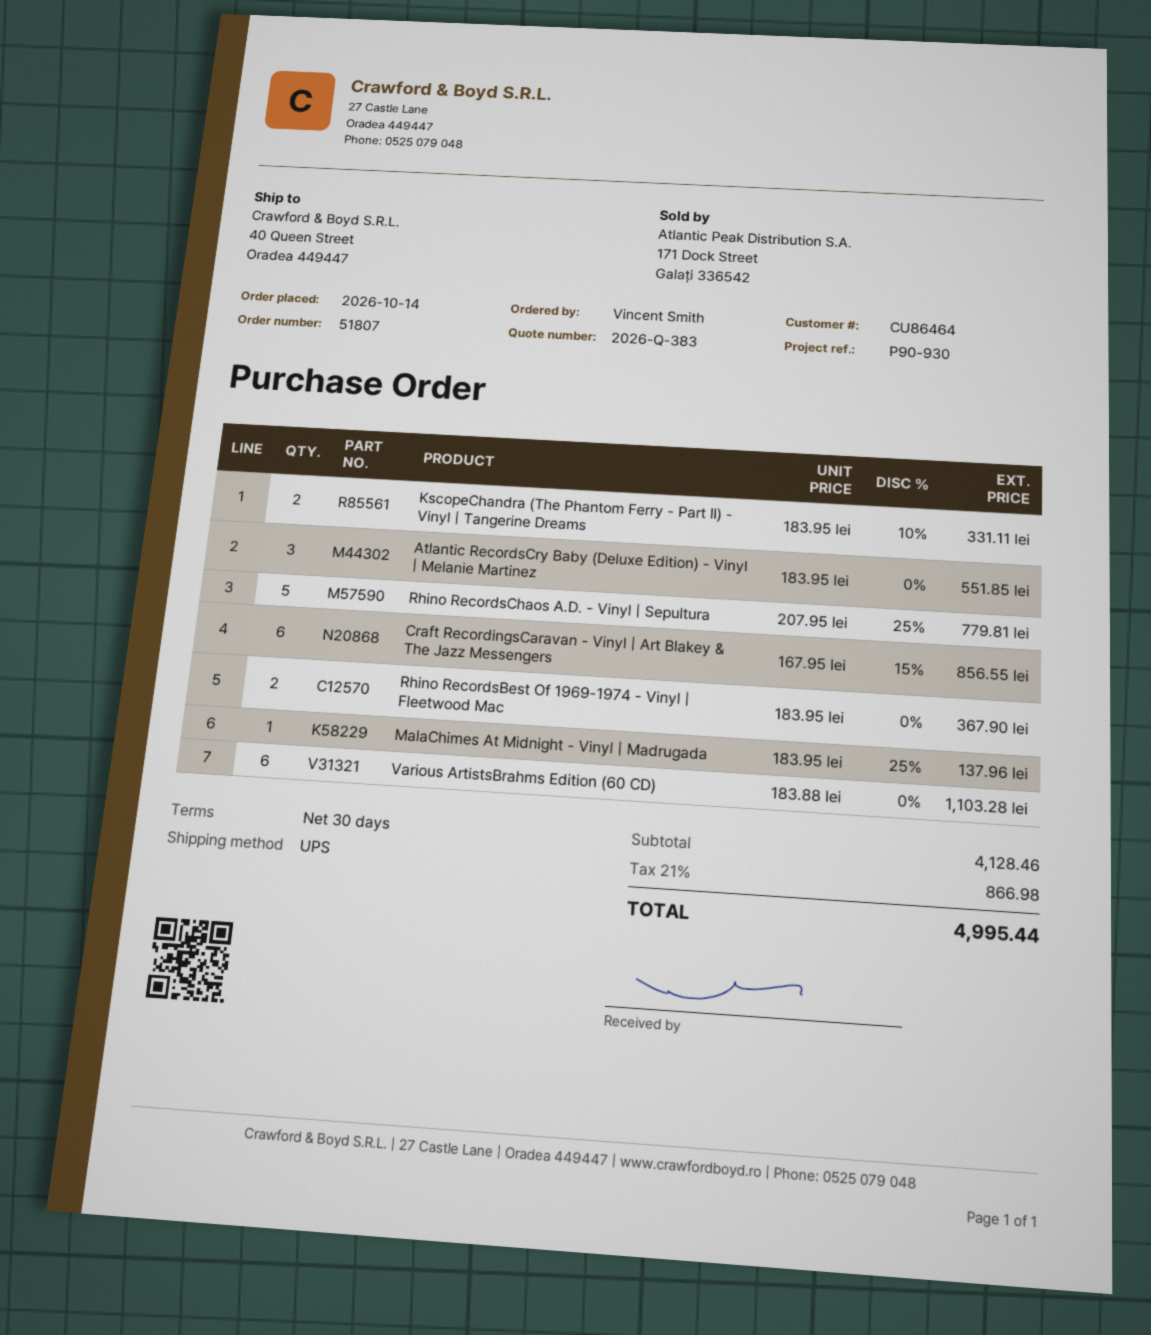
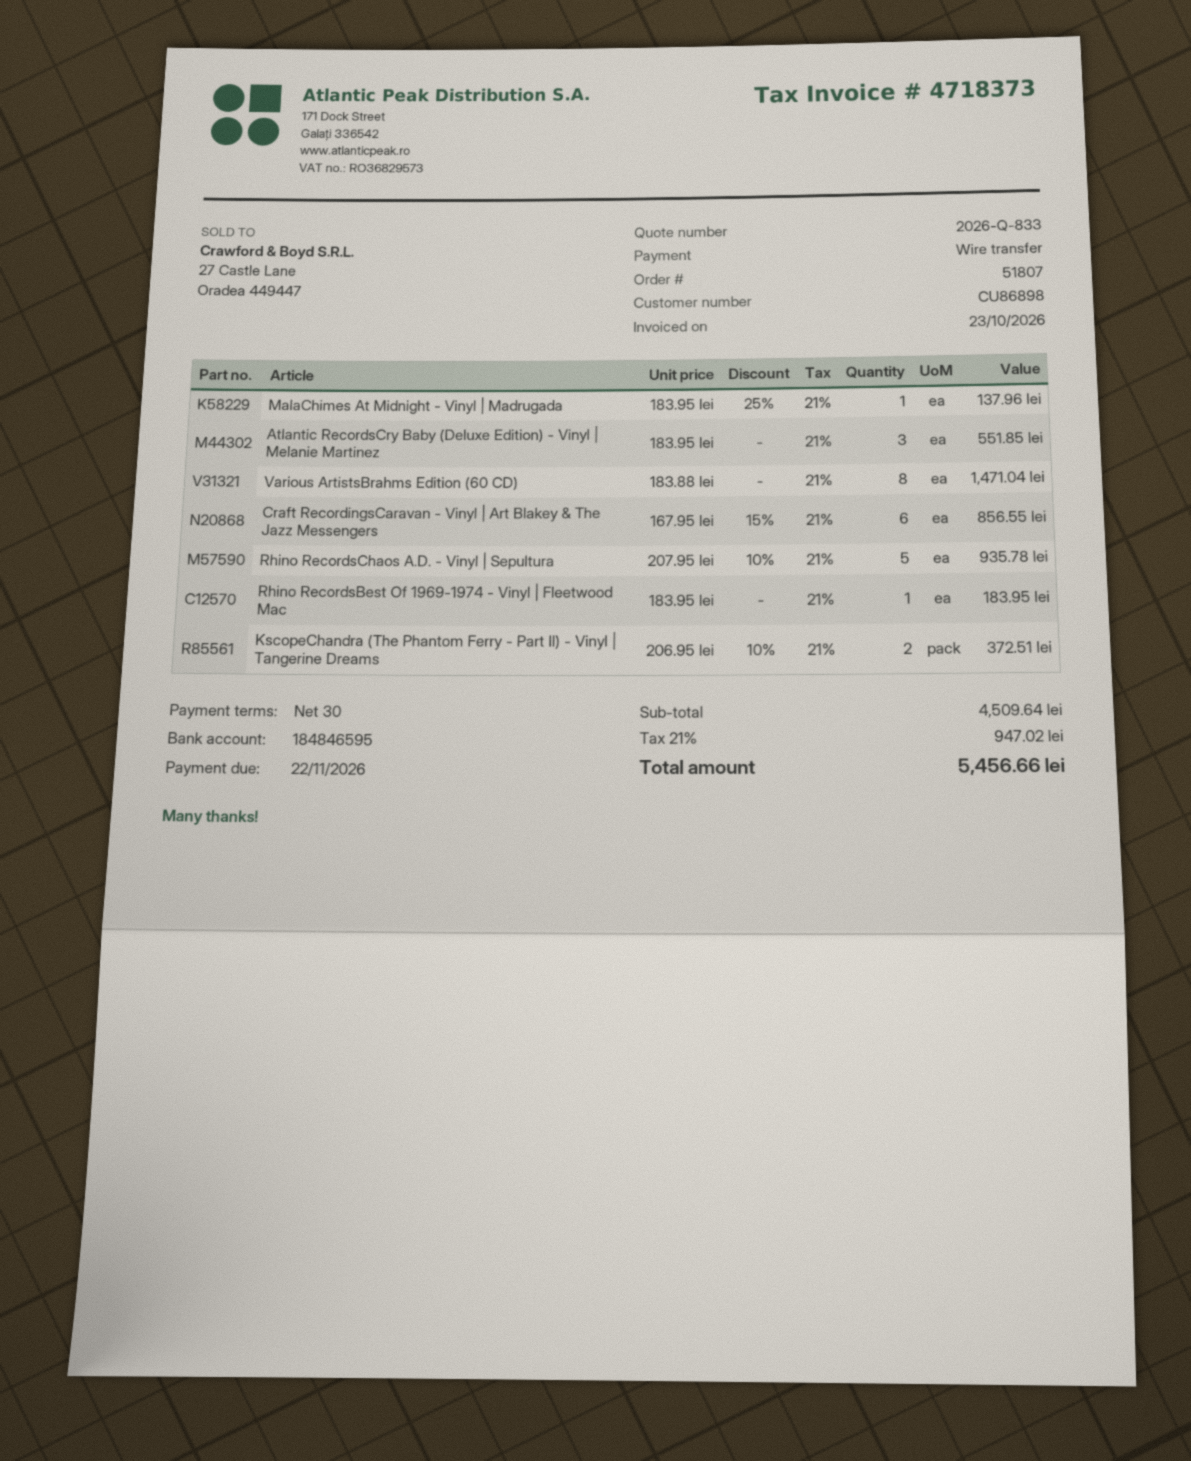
quote number: 2026-Q-383 -> 2026-Q-833
customer number: CU86464 -> CU86898
KscopeChandra (The Phantom Ferry - Part II) - Vinyl | Tangerine Dreams: 2 x 183.95 - 10% = 331.11 -> 2 x 206.95 - 10% = 372.51
Rhino RecordsChaos A.D. - Vinyl | Sepultura: 5 x 207.95 - 25% = 779.81 -> 5 x 207.95 - 10% = 935.78
Rhino RecordsBest Of 1969-1974 - Vinyl | Fleetwood Mac: 2 x 183.95 = 367.90 -> 1 x 183.95 = 183.95
Various ArtistsBrahms Edition (60 CD): 6 x 183.88 = 1103.28 -> 8 x 183.88 = 1471.04
subtotal: 4128.46 -> 4509.64
tax: 21% = 866.98 -> 21% = 947.02
total: 4995.44 -> 5456.66

